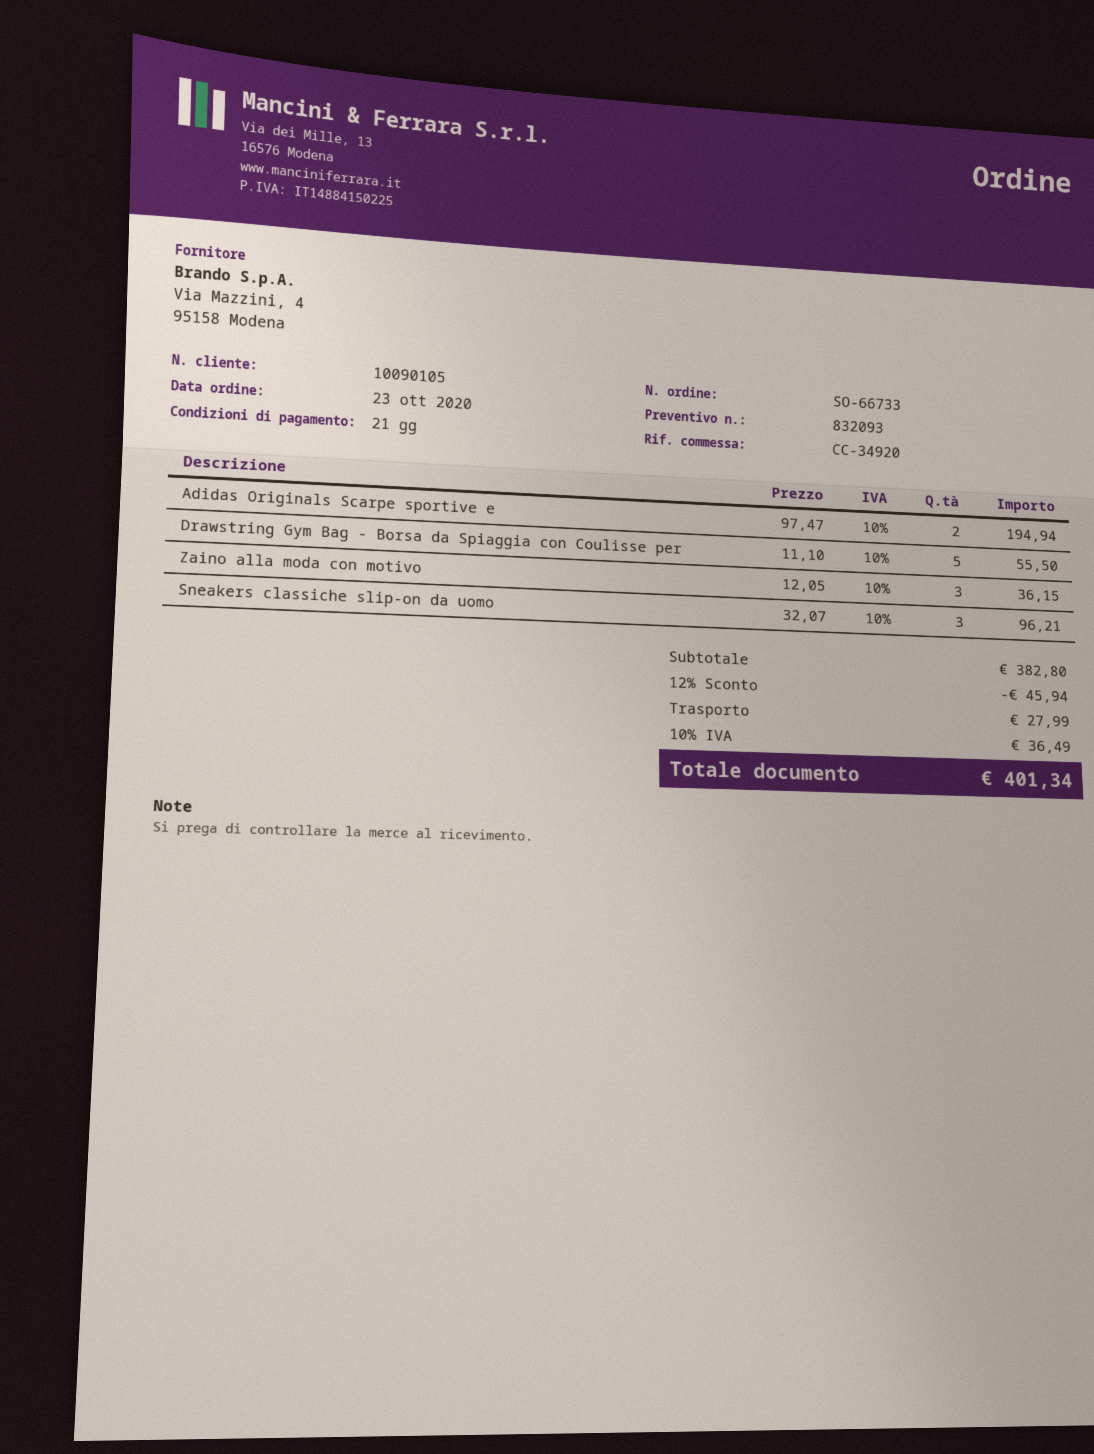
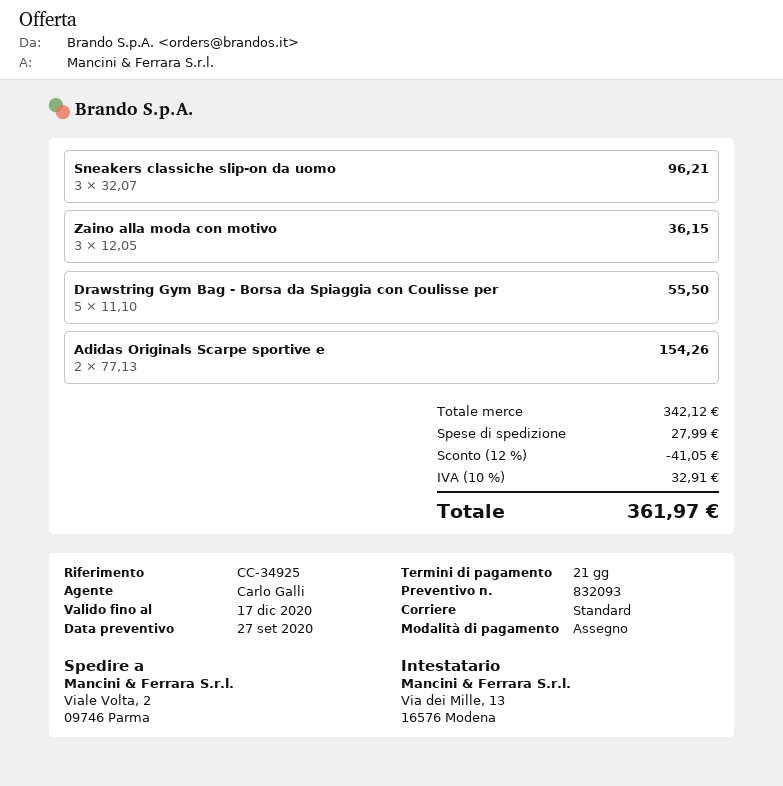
reference: CC-34920 -> CC-34925
Adidas Originals Scarpe sportive e: 2 x 97.47 = 194.94 -> 2 x 77.13 = 154.26
subtotal: 382.80 -> 342.12
discount: 12% = 45.94 -> 12% = 41.05
tax: 10% = 36.49 -> 10% = 32.91
total: 401.34 -> 361.97

